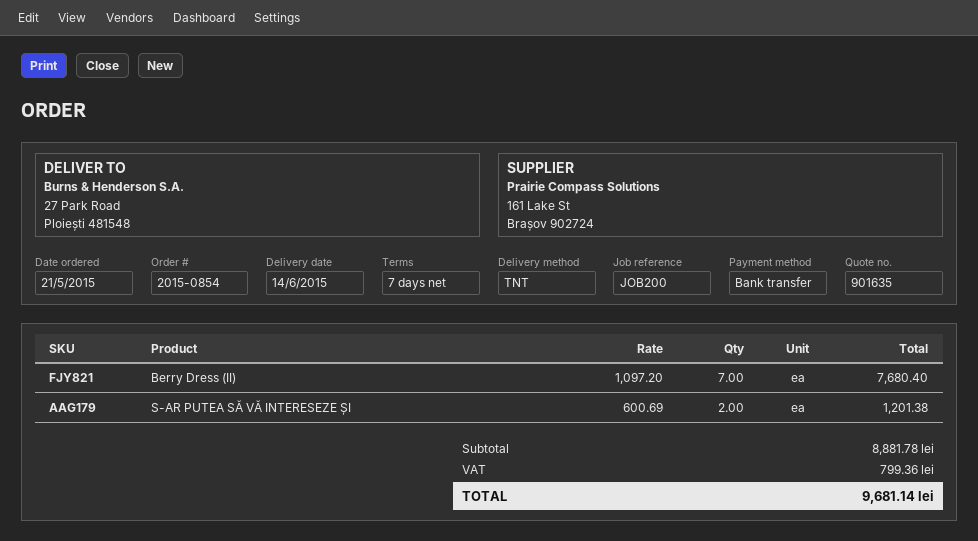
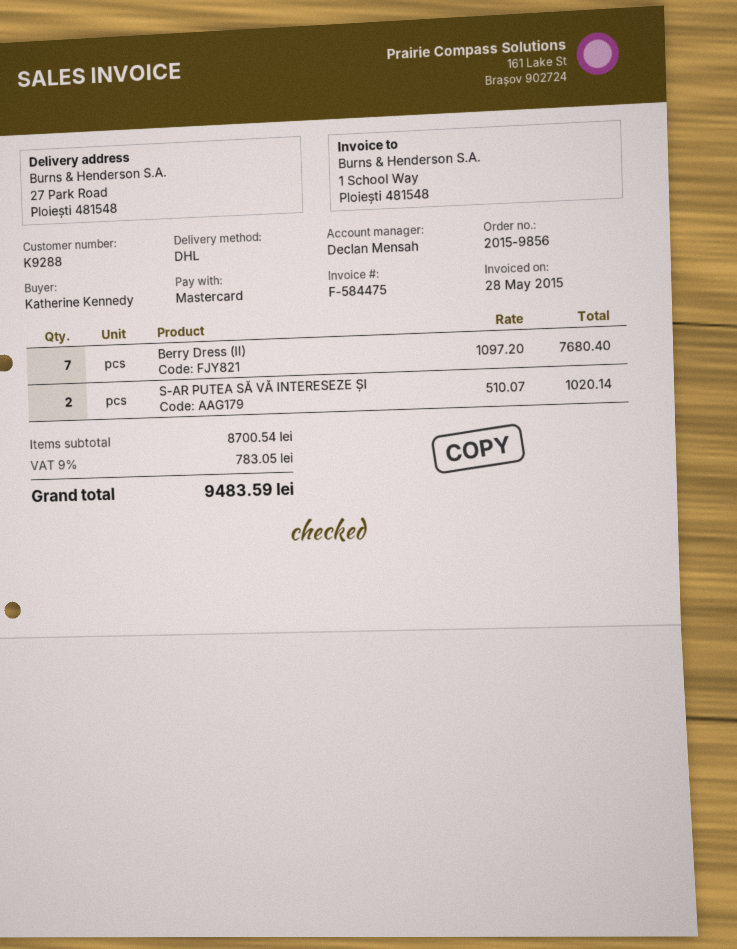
order number: 2015-0854 -> 2015-9856
payment method: bank transfer -> Mastercard
shipping method: TNT -> DHL
S-AR PUTEA SĂ VĂ INTERESEZE ȘI: 2 x 600.69 = 1201.38 -> 2 x 510.07 = 1020.14
subtotal: 8881.78 -> 8700.54
tax: 799.36 -> 783.05
total: 9681.14 -> 9483.59

